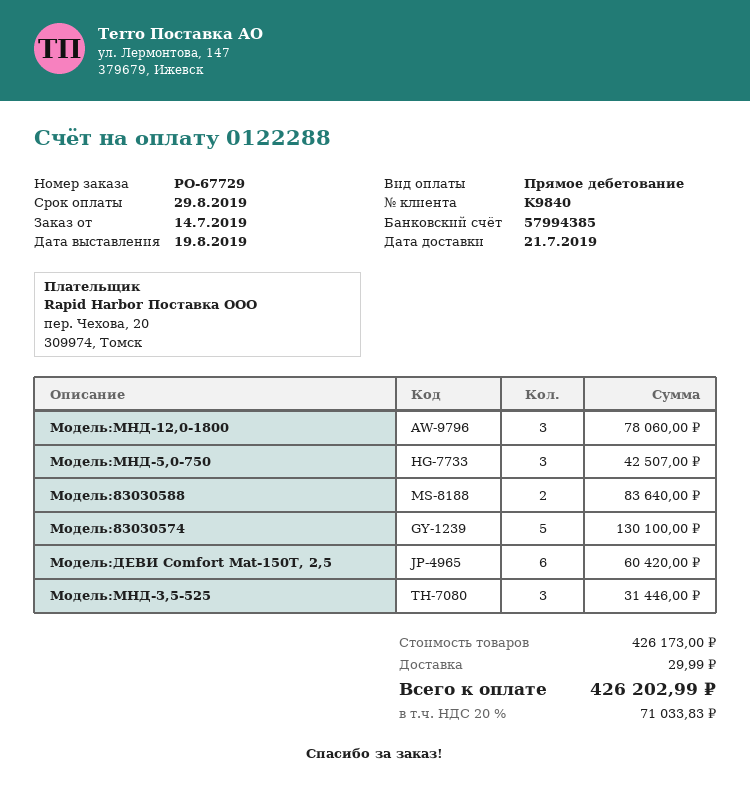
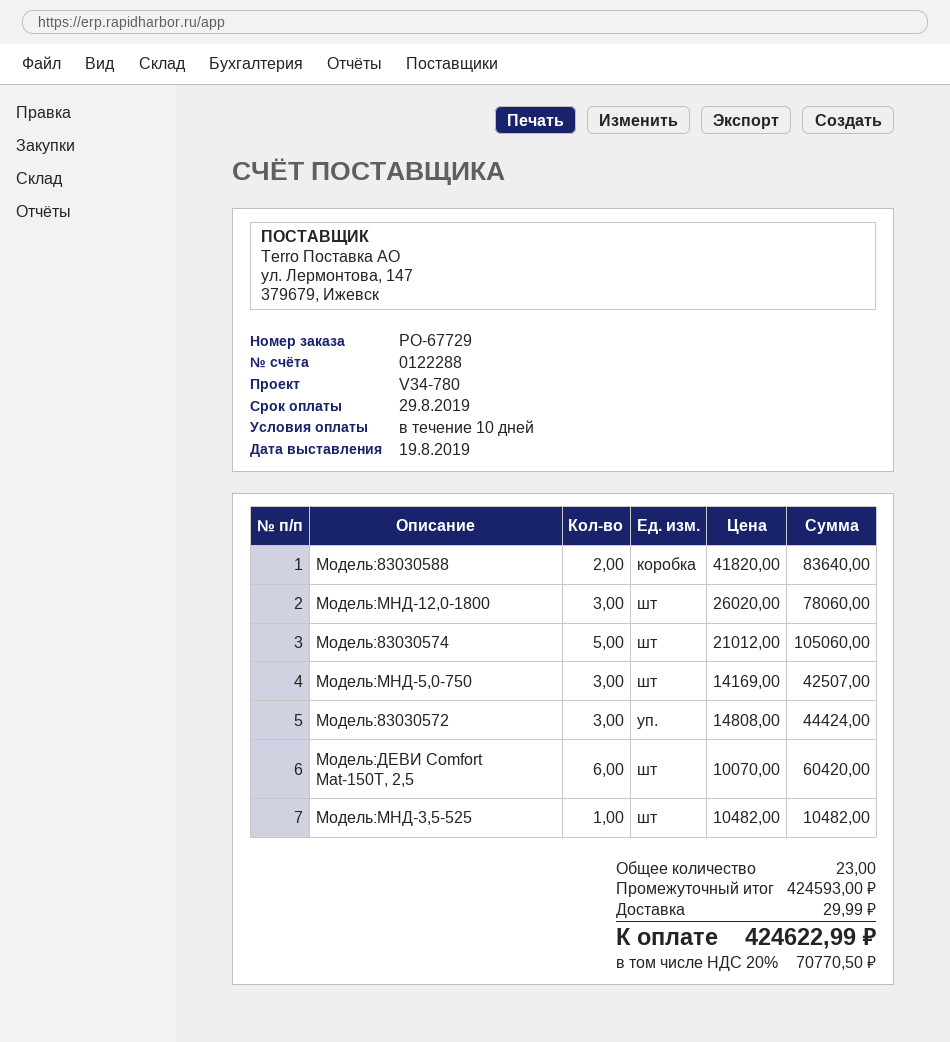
Модель:83030574: 5 for 130100.00 -> 5 for 105060.00
Модель:МНД-3,5-525: 3 for 31446.00 -> 1 for 10482.00
Модель:83030572: none -> 3 for 44424.00
subtotal: 426173.00 -> 424593.00
tax: 20% = 71033.83 -> 20% = 70770.50
total: 426202.99 -> 424622.99

